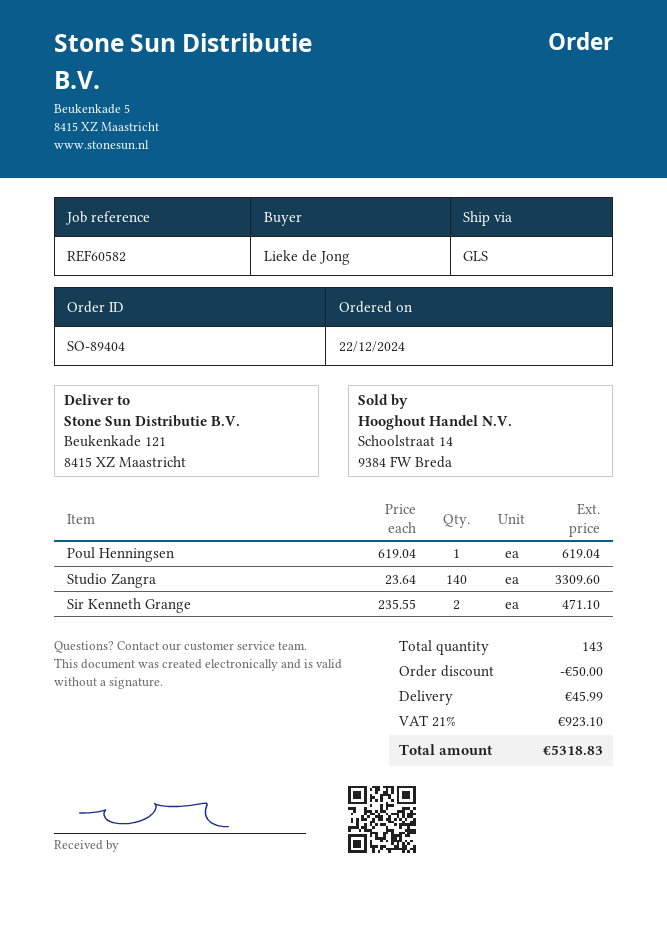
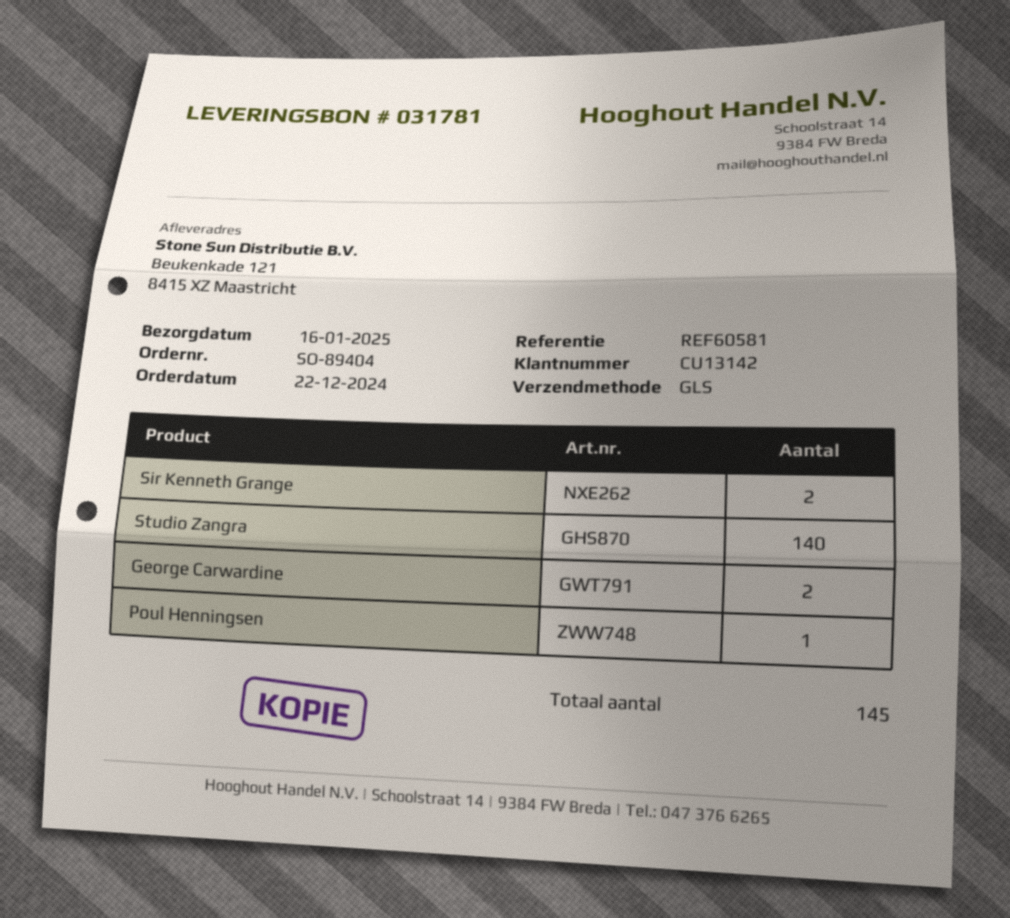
reference: REF60582 -> REF60581
George Carwardine: none -> 2
total quantity: 143 -> 145

